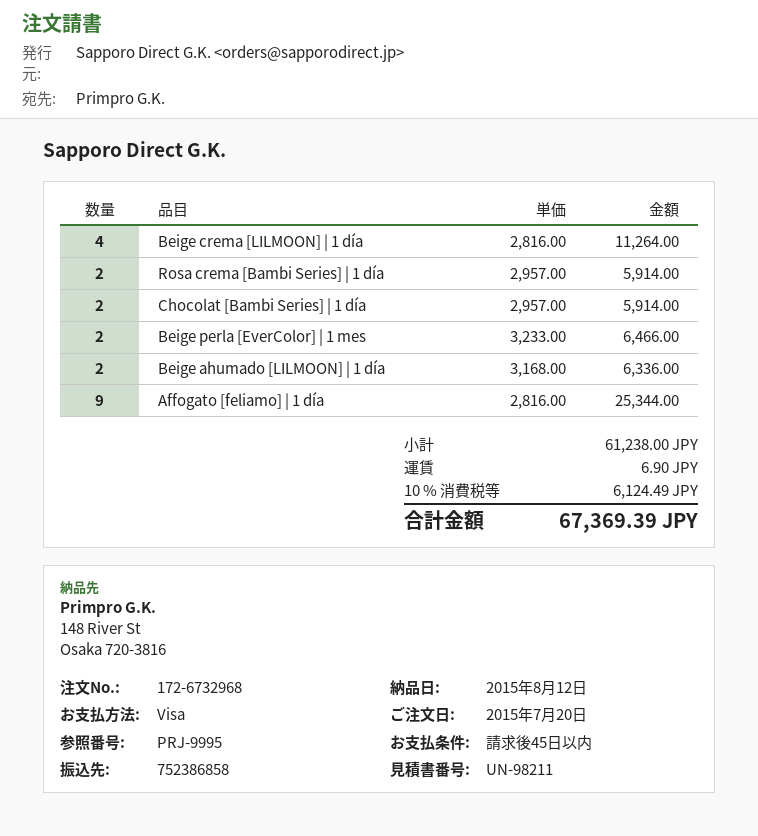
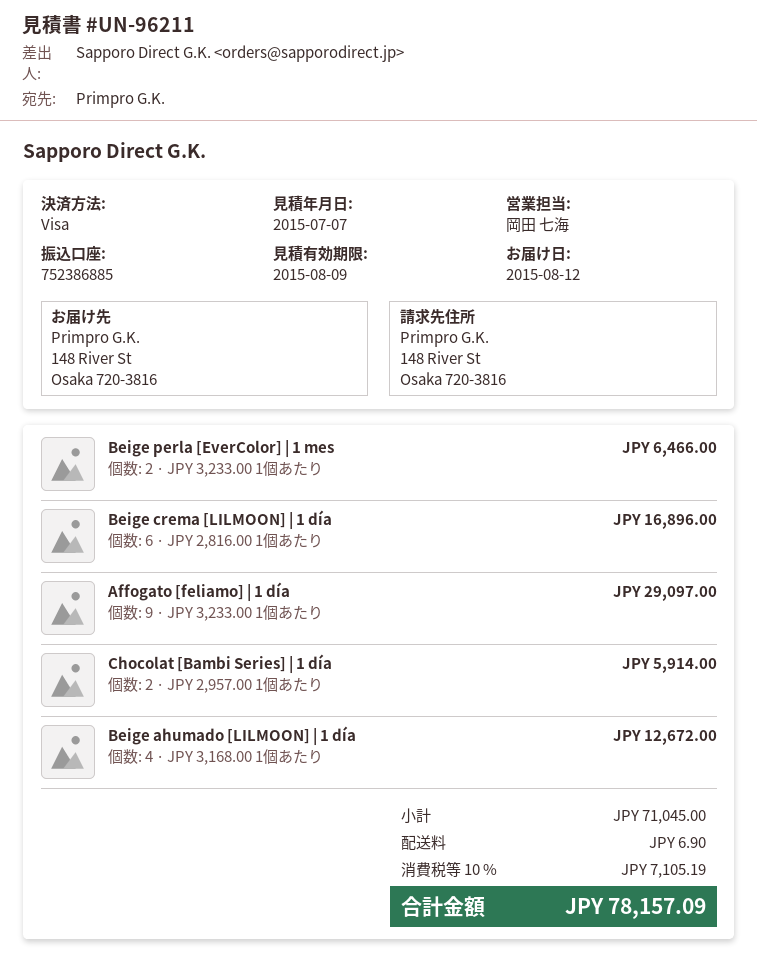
quote number: UN-98211 -> UN-96211
bank account: 752386858 -> 752386885
Beige crema [LILMOON] | 1 día: 4 x 2816.00 = 11264.00 -> 6 x 2816.00 = 16896.00
Rosa crema [Bambi Series] | 1 día: 2 x 2957.00 = 5914.00 -> none
Beige ahumado [LILMOON] | 1 día: 2 x 3168.00 = 6336.00 -> 4 x 3168.00 = 12672.00
Affogato [feliamo] | 1 día: 9 x 2816.00 = 25344.00 -> 9 x 3233.00 = 29097.00
subtotal: 61238.00 -> 71045.00
tax: 10% = 6124.49 -> 10% = 7105.19
total: 67369.39 -> 78157.09

